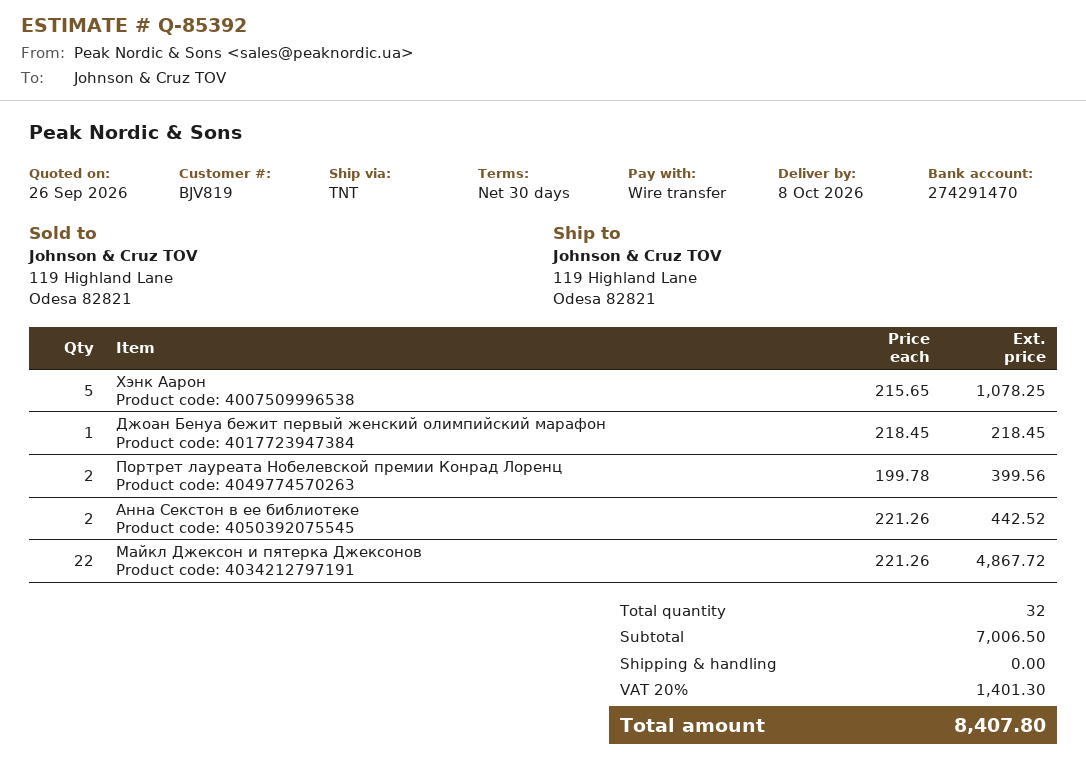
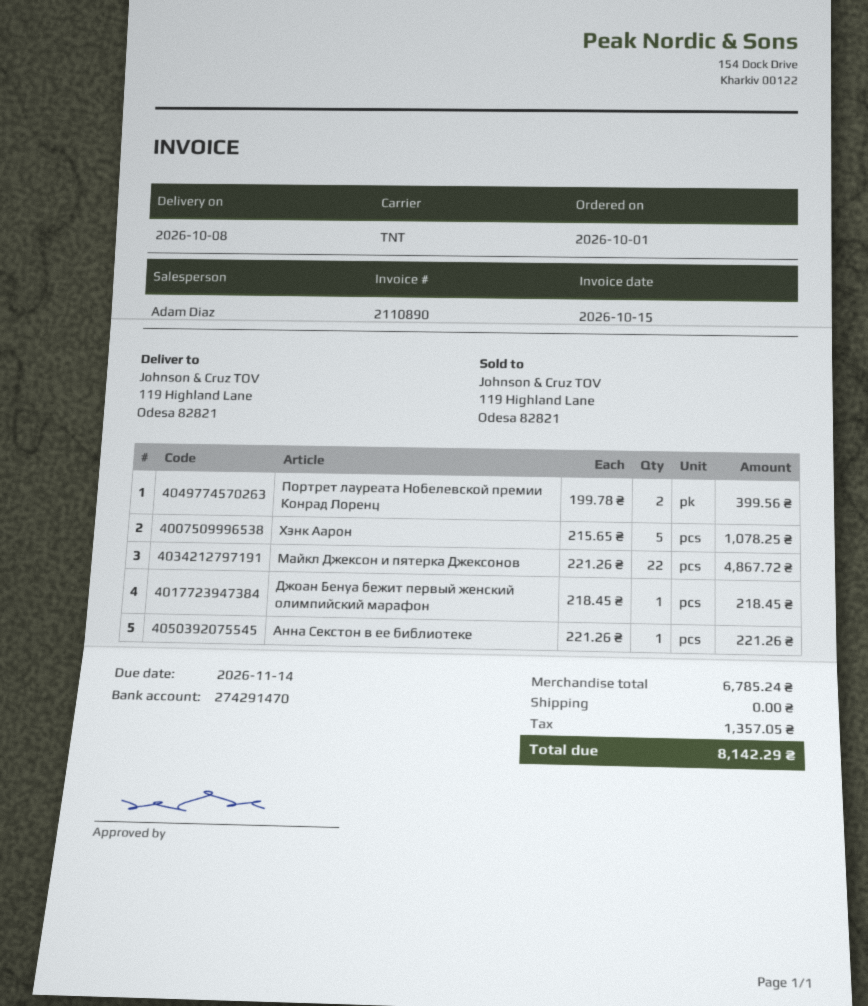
Анна Секстон в ее библиотеке: 2 x 221.26 = 442.52 -> 1 x 221.26 = 221.26
subtotal: 7006.50 -> 6785.24
tax: 1401.30 -> 1357.05
total: 8407.80 -> 8142.29

